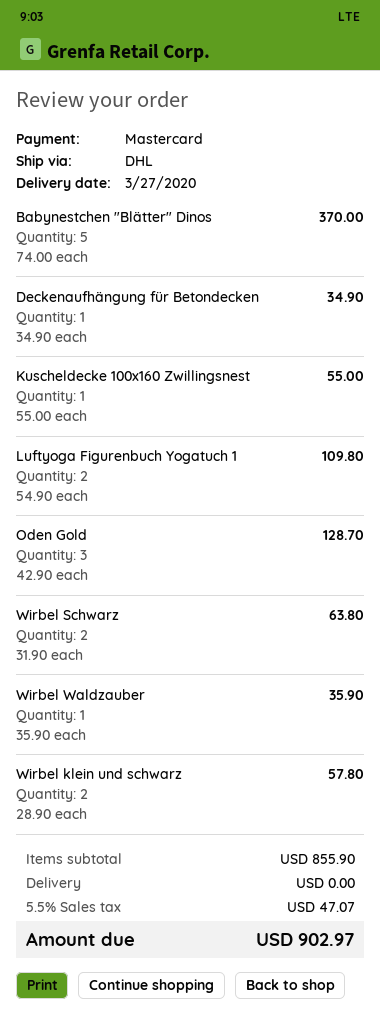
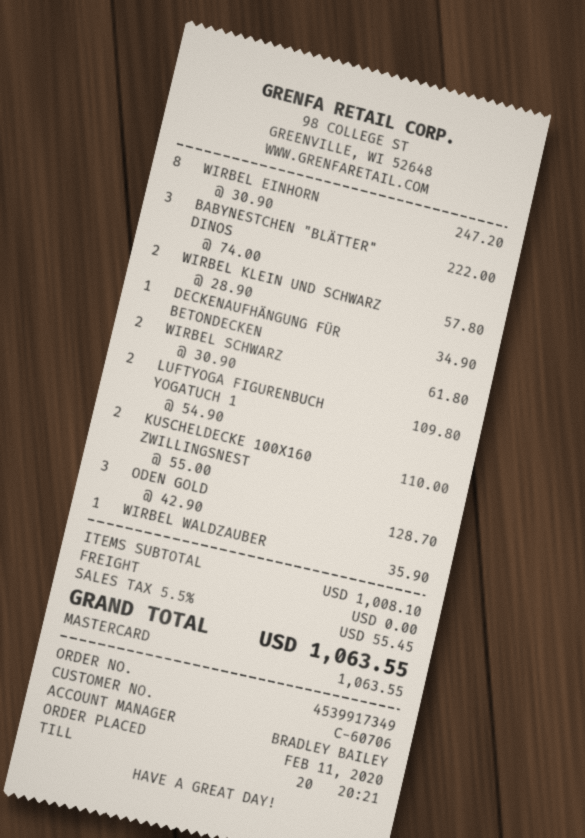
Babynestchen "Blätter" Dinos: 5 x 74.00 = 370.00 -> 3 x 74.00 = 222.00
Kuscheldecke 100x160 Zwillingsnest: 1 x 55.00 = 55.00 -> 2 x 55.00 = 110.00
Wirbel Schwarz: 2 x 31.90 = 63.80 -> 2 x 30.90 = 61.80
WIRBEL EINHORN: none -> 8 x 30.90 = 247.20
subtotal: 855.90 -> 1008.10
tax: 5.5% = 47.07 -> 5.5% = 55.45
total: 902.97 -> 1063.55

